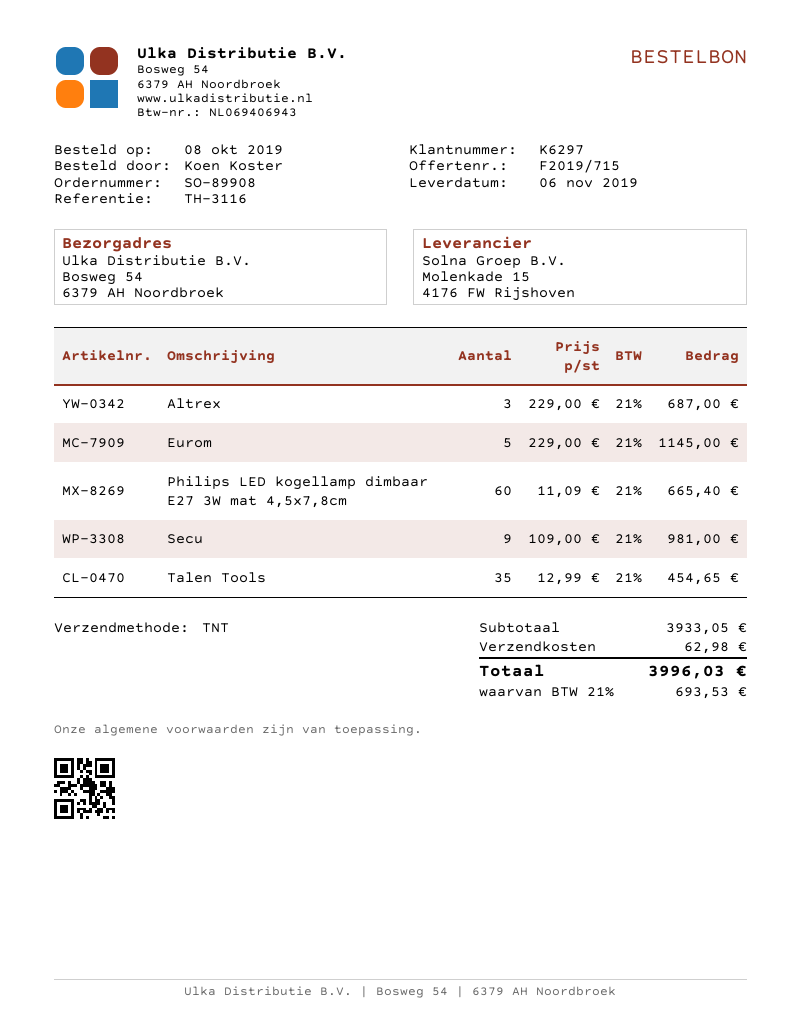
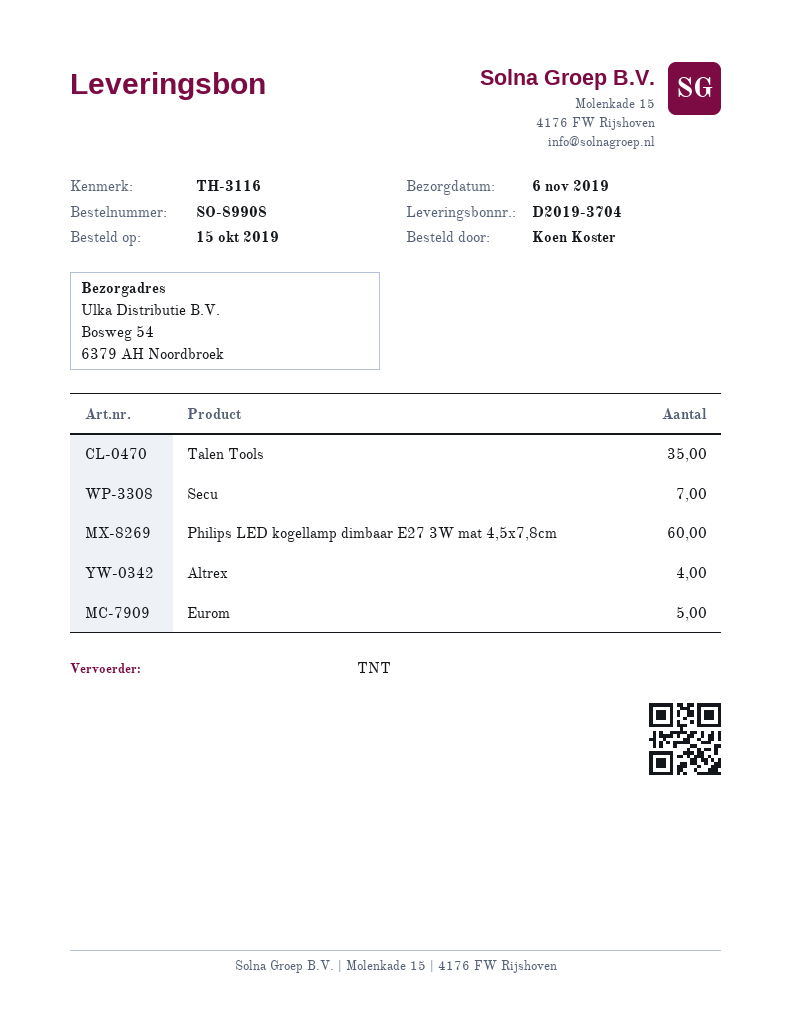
order date: 2019-10-08 -> 2019-10-15
Altrex: 3 -> 4
Secu: 9 -> 7

